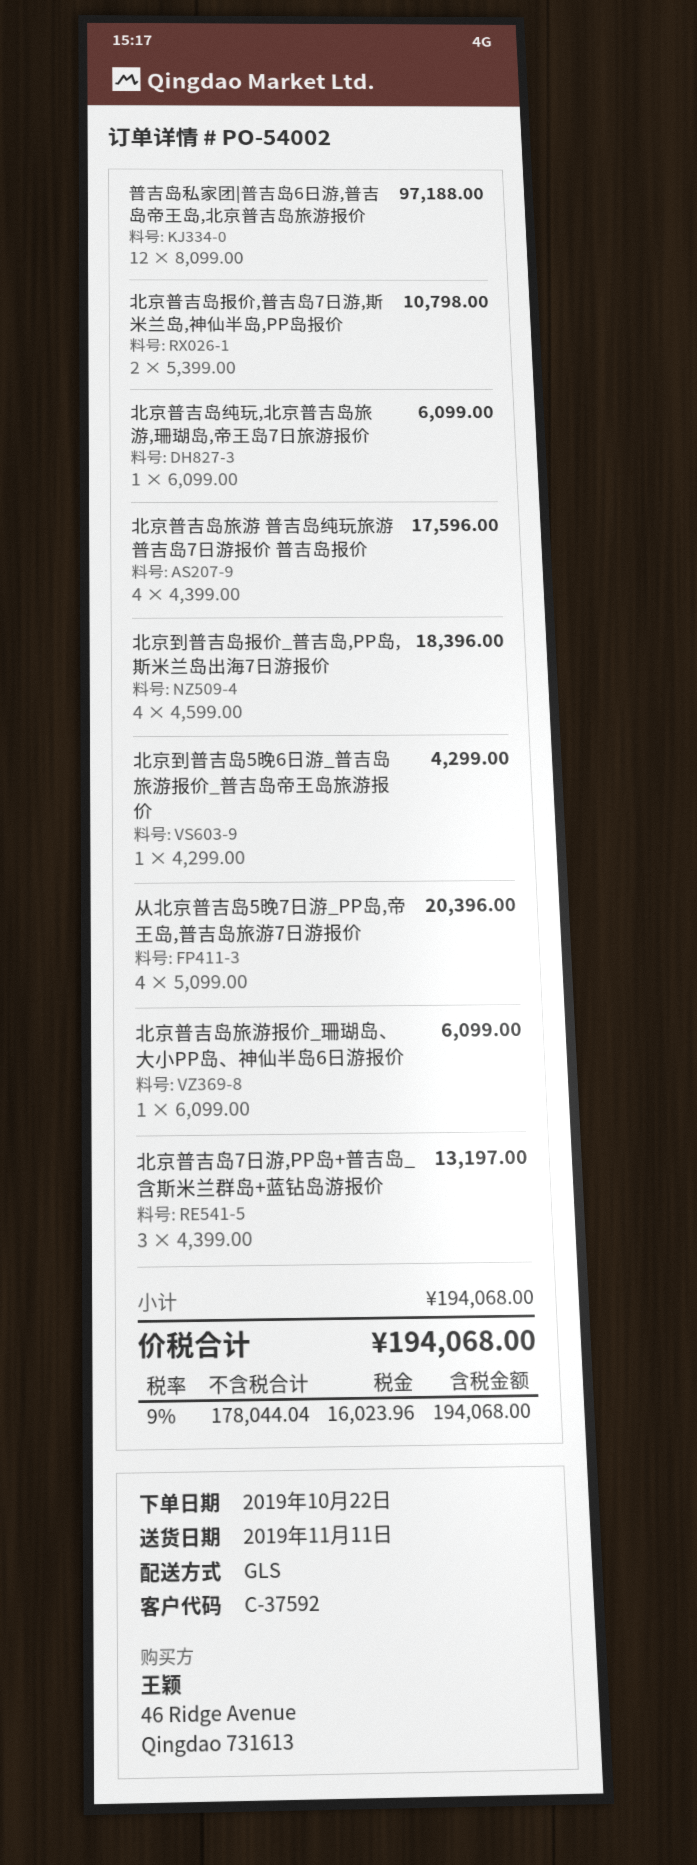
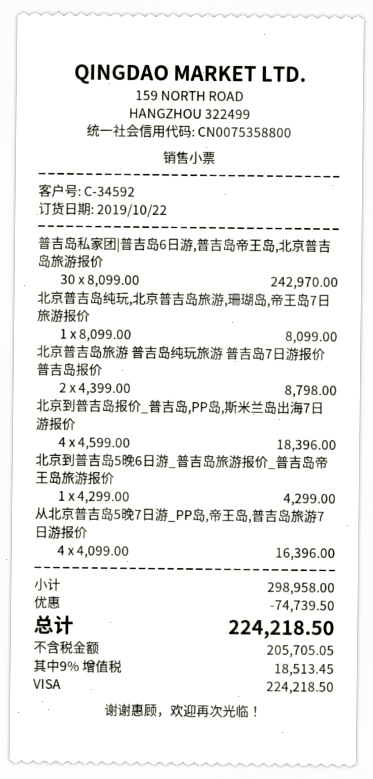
customer number: C-37592 -> C-34592
普吉岛私家团|普吉岛6日游,普吉岛帝王岛,北京普吉岛旅游报价: 12 x 8099.00 = 97188.00 -> 30 x 8099.00 = 242970.00
北京普吉岛报价,普吉岛7日游,斯米兰岛,神仙半岛,PP岛报价: 2 x 5399.00 = 10798.00 -> none
北京普吉岛纯玩,北京普吉岛旅游,珊瑚岛,帝王岛7日旅游报价: 1 x 6099.00 = 6099.00 -> 1 x 8099.00 = 8099.00
北京普吉岛旅游 普吉岛纯玩旅游 普吉岛7日游报价 普吉岛报价: 4 x 4399.00 = 17596.00 -> 2 x 4399.00 = 8798.00
从北京普吉岛5晚7日游_PP岛,帝王岛,普吉岛旅游7日游报价: 4 x 5099.00 = 20396.00 -> 4 x 4099.00 = 16396.00
北京普吉岛旅游报价_珊瑚岛、大小PP岛、神仙半岛6日游报价: 1 x 6099.00 = 6099.00 -> none
北京普吉岛7日游,PP岛+普吉岛_含斯米兰群岛+蓝钻岛游报价: 3 x 4399.00 = 13197.00 -> none
subtotal: 194068.00 -> 298958.00
discount: none -> 74739.50
net: 178044.04 -> 205705.05
tax: 9% = 16023.96 -> 9% = 18513.45
total: 194068.00 -> 224218.50

